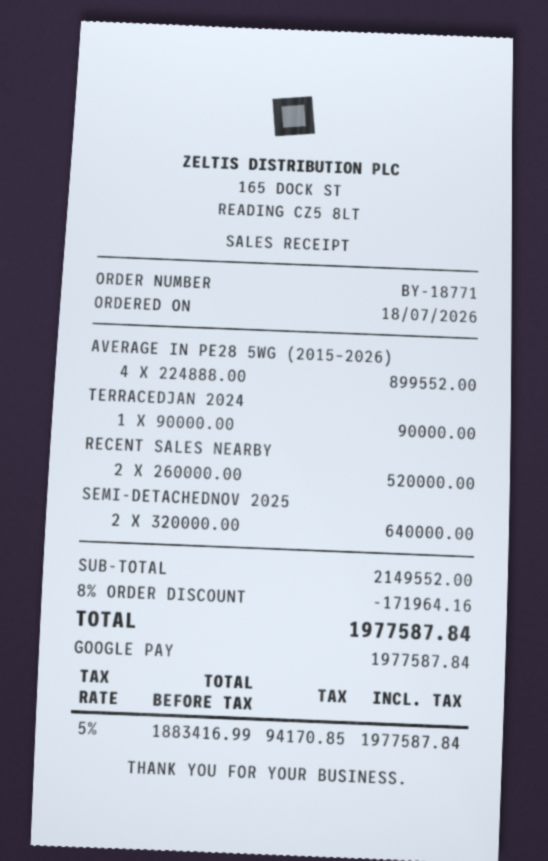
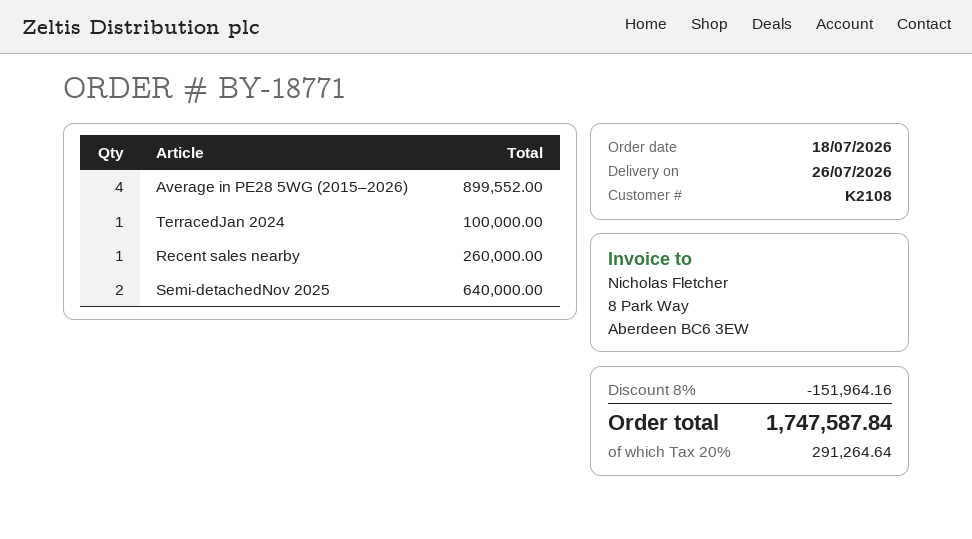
TERRACEDJAN 2024: 1 for 90000.00 -> 1 for 100000.00
RECENT SALES NEARBY: 2 for 520000.00 -> 1 for 260000.00
discount: 8% = 171964.16 -> 8% = 151964.16
tax: 5% = 94170.85 -> 20% = 291264.64
total: 1977587.84 -> 1747587.84

